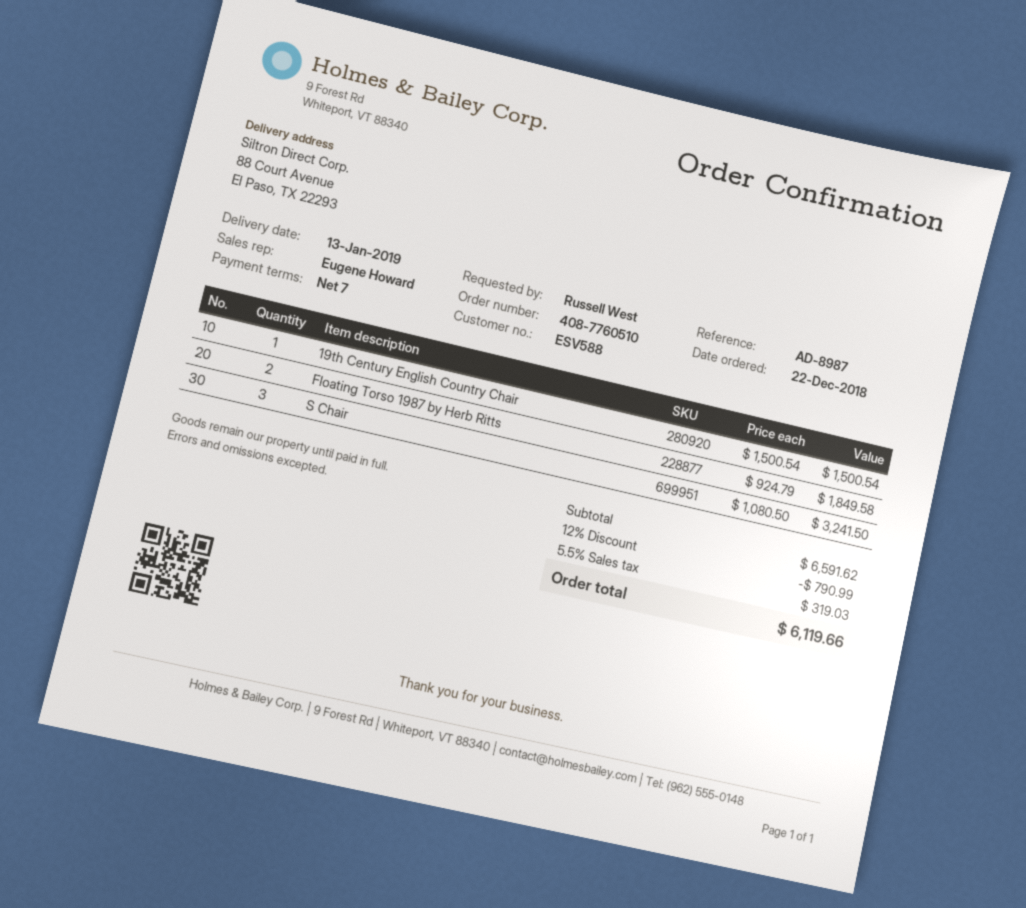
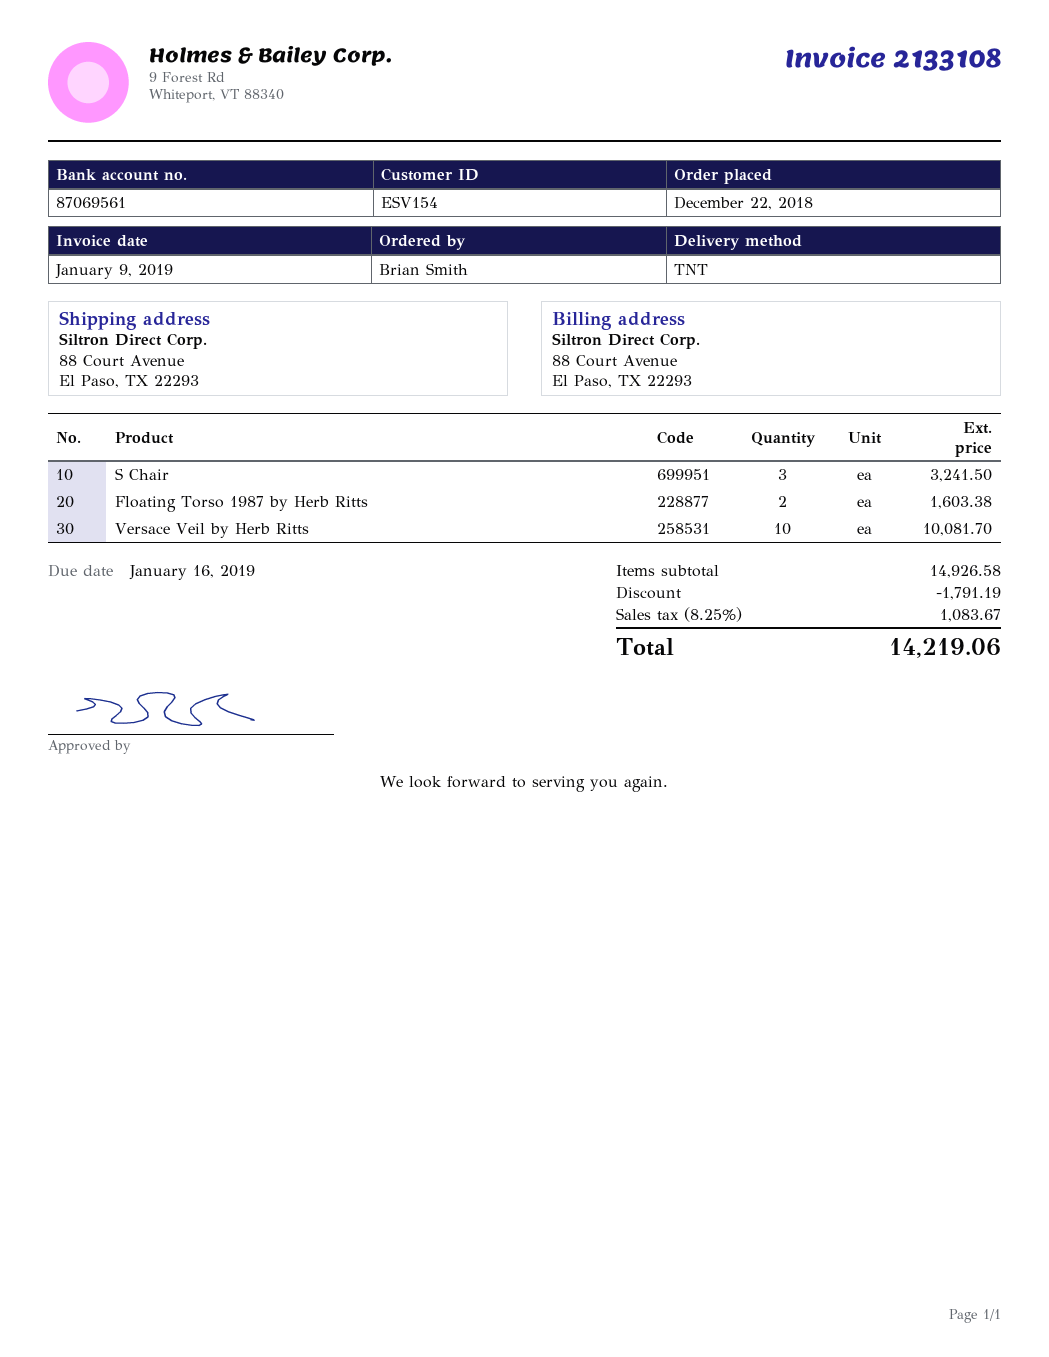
customer number: ESV588 -> ESV154
ordered by: Russell West -> Brian Smith
19th Century English Country Chair: 1 for 1500.54 -> none
Floating Torso 1987 by Herb Ritts: 2 for 1849.58 -> 2 for 1603.38
Versace Veil by Herb Ritts: none -> 10 for 10081.70
subtotal: 6591.62 -> 14926.58
discount: 790.99 -> 1791.19
tax: 5.5% = 319.03 -> 8.25% = 1083.67
total: 6119.66 -> 14219.06

